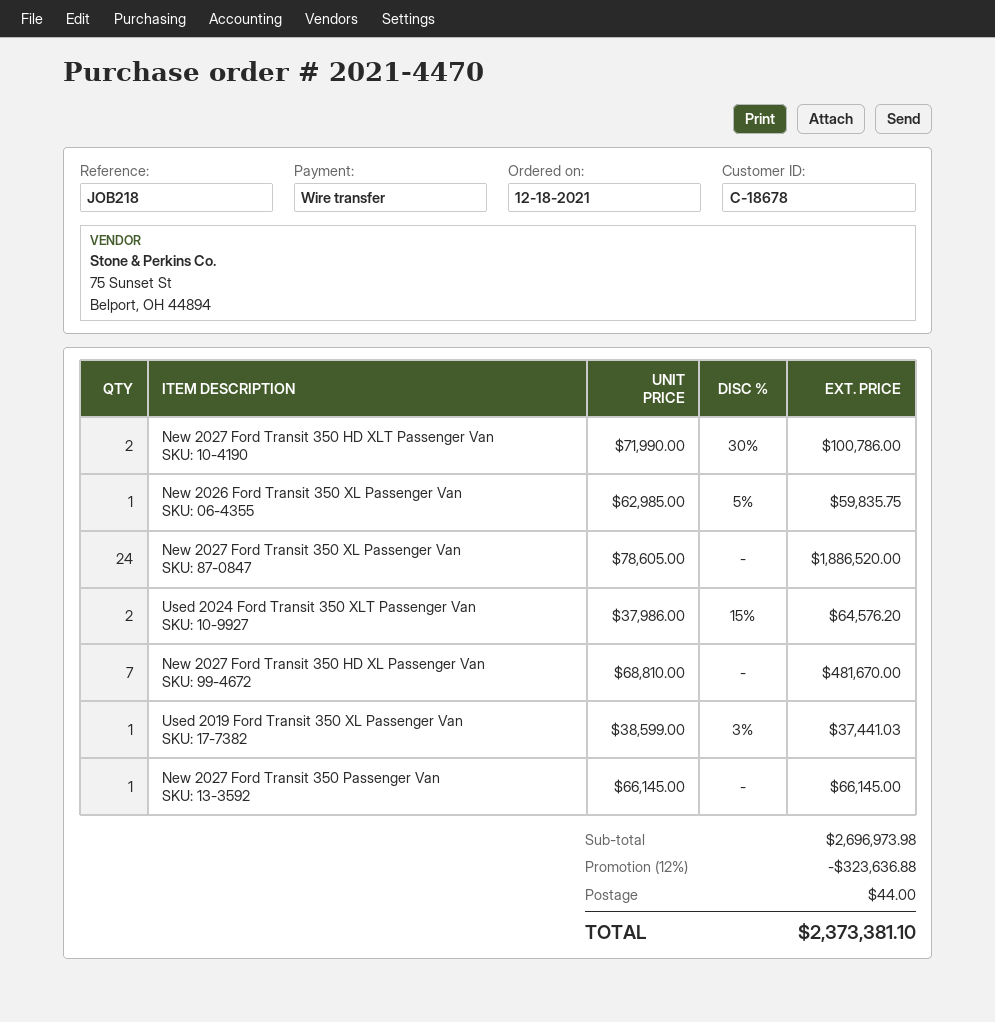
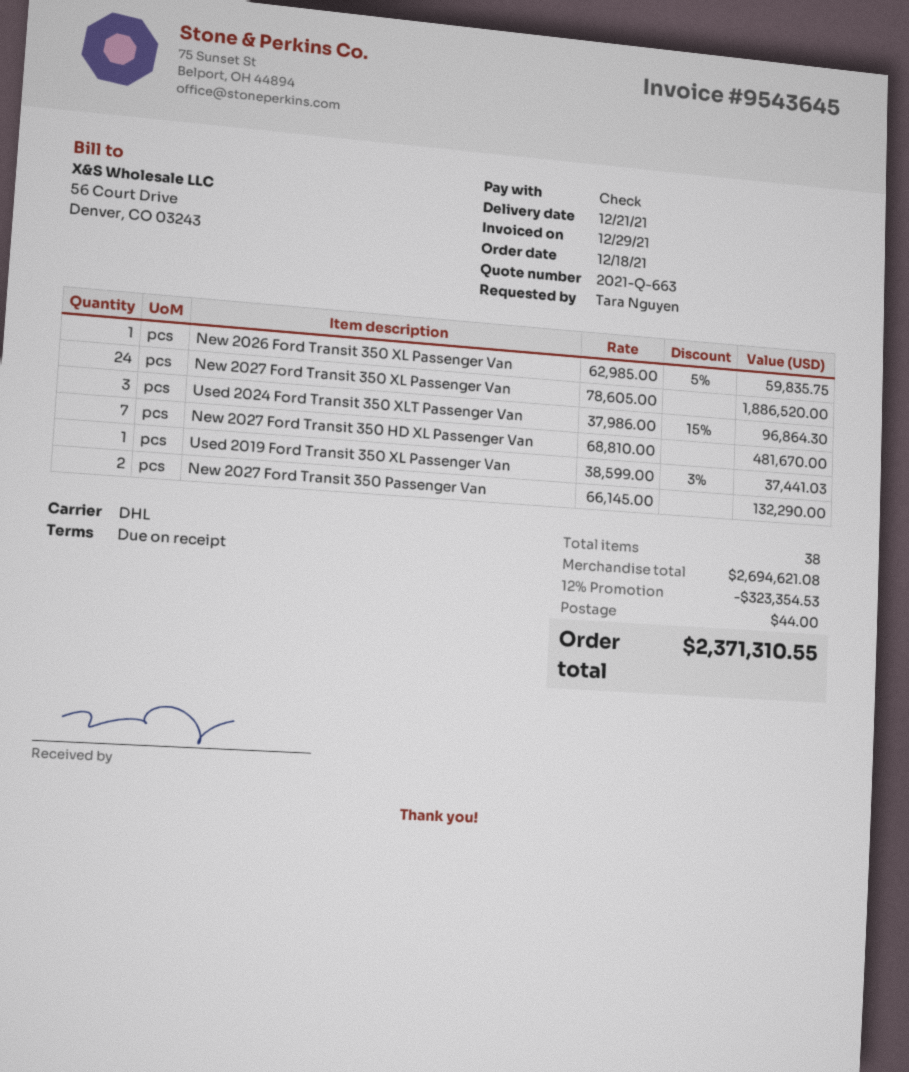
payment method: bank transfer -> cheque
New 2027 Ford Transit 350 HD XLT Passenger Van: 2 x 71990.00 - 30% = 100786.00 -> none
Used 2024 Ford Transit 350 XLT Passenger Van: 2 x 37986.00 - 15% = 64576.20 -> 3 x 37986.00 - 15% = 96864.30
New 2027 Ford Transit 350 Passenger Van: 1 x 66145.00 = 66145.00 -> 2 x 66145.00 = 132290.00
subtotal: 2696973.98 -> 2694621.08
discount: 12% = 323636.88 -> 12% = 323354.53
total: 2373381.10 -> 2371310.55

